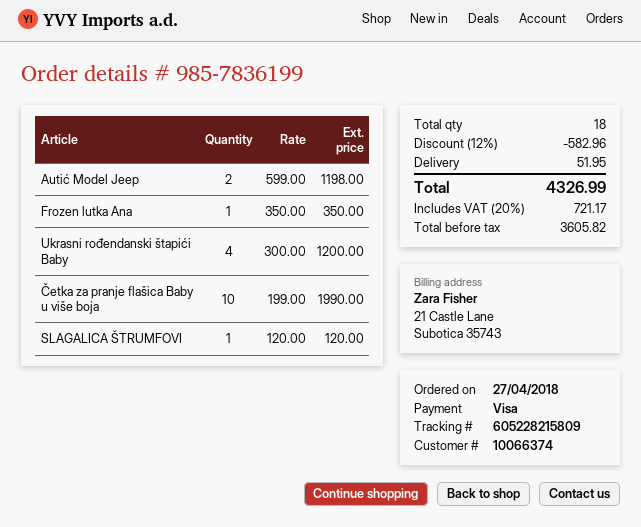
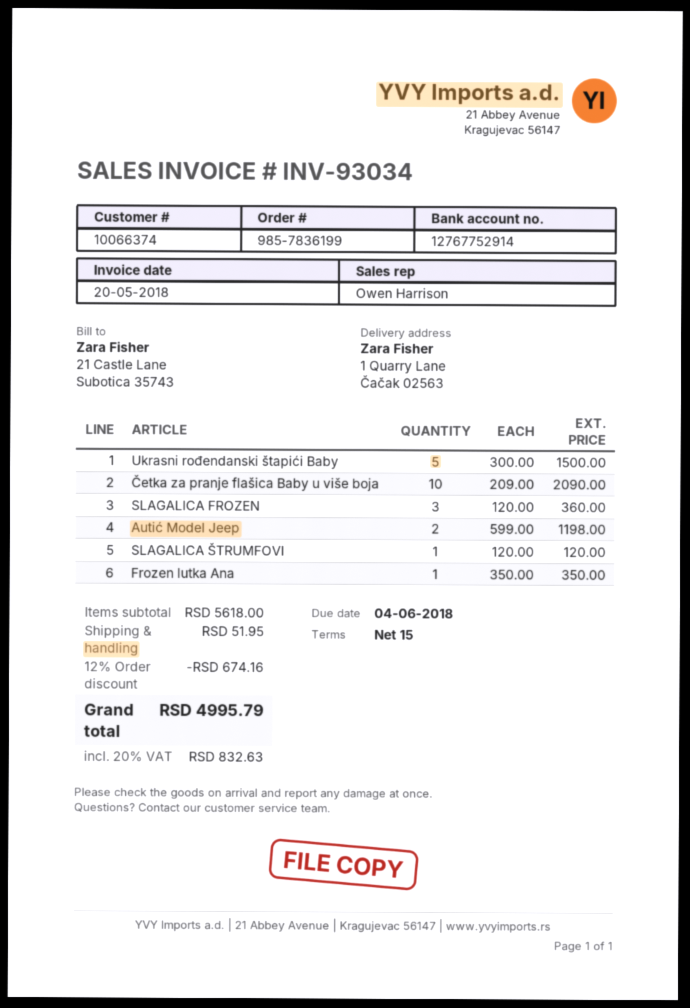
Ukrasni rođendanski štapići Baby: 4 x 300.00 = 1200.00 -> 5 x 300.00 = 1500.00
Četka za pranje flašica Baby u više boja: 10 x 199.00 = 1990.00 -> 10 x 209.00 = 2090.00
SLAGALICA FROZEN: none -> 3 x 120.00 = 360.00
discount: 12% = 582.96 -> 12% = 674.16
tax: 20% = 721.17 -> 20% = 832.63
total: 4326.99 -> 4995.79

